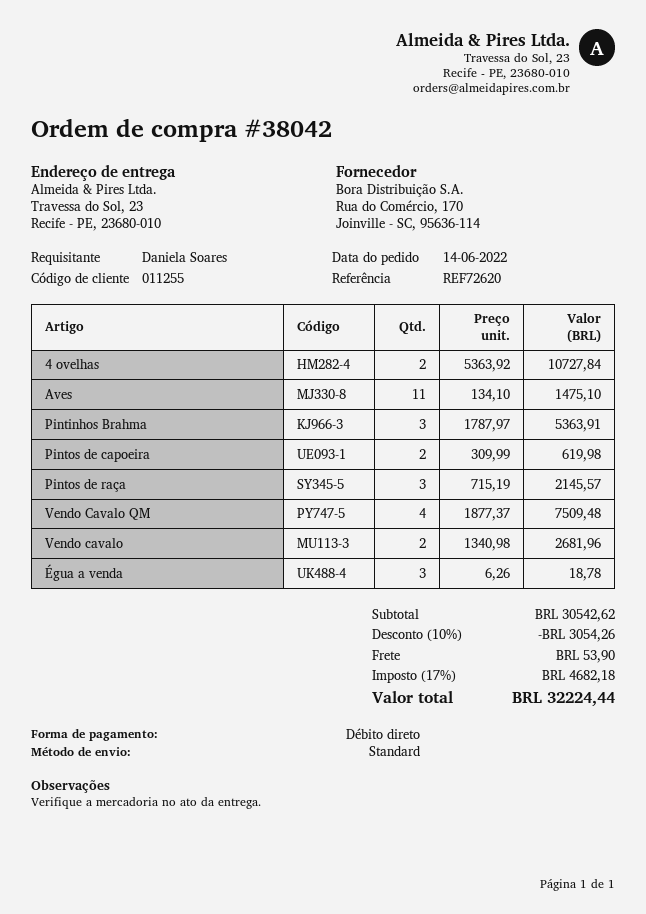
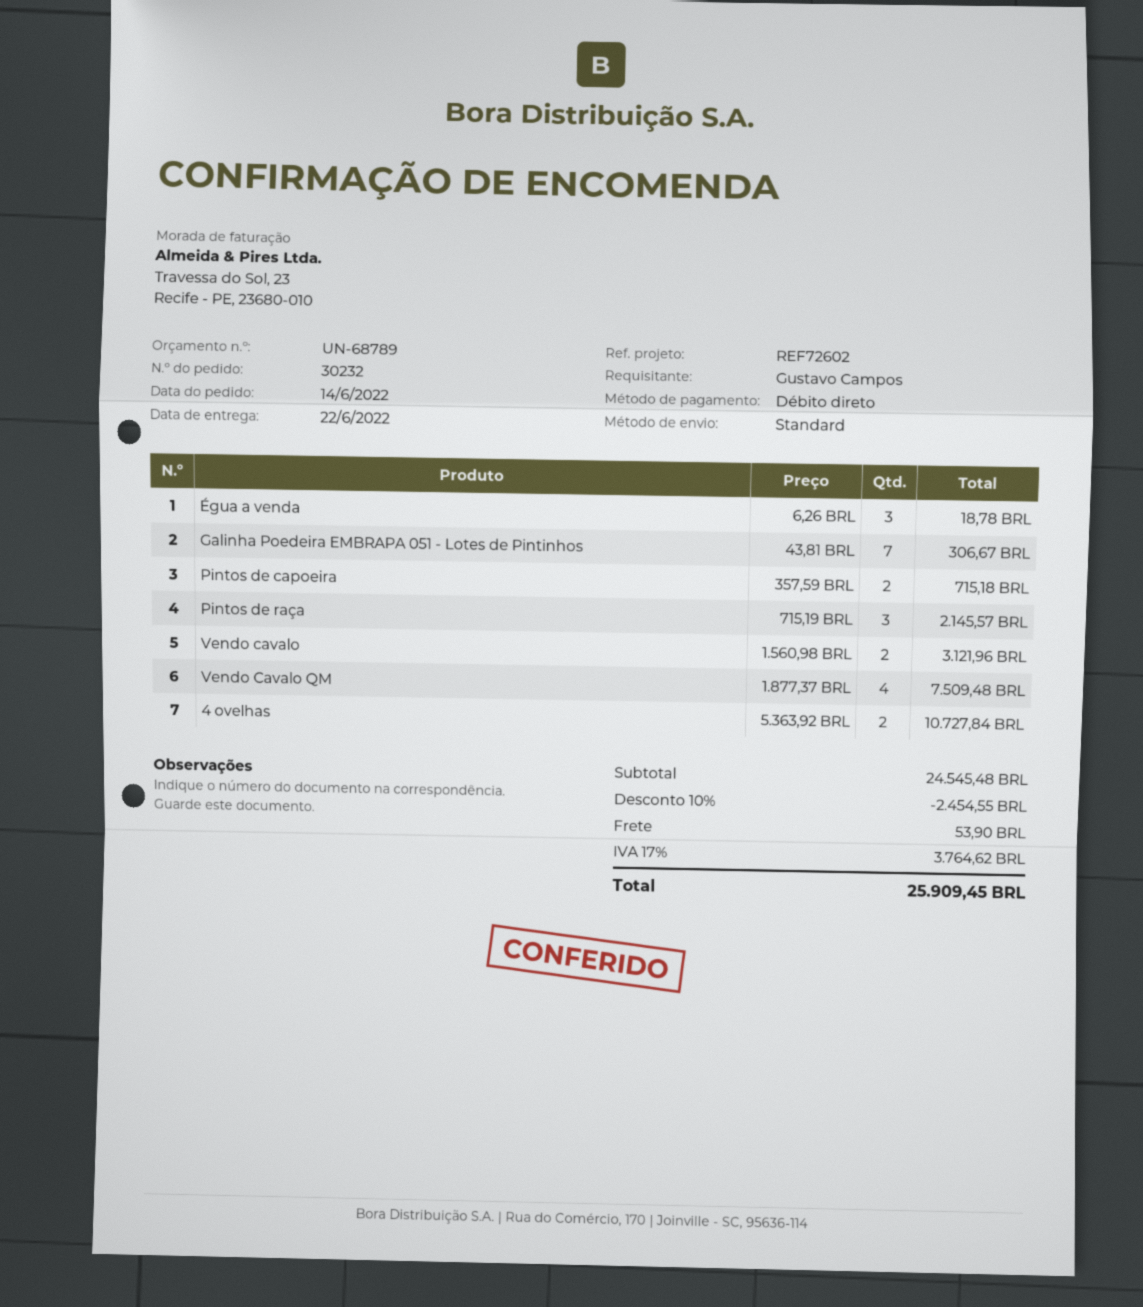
order number: 38042 -> 30232
reference: REF72620 -> REF72602
ordered by: Daniela Soares -> Gustavo Campos
Aves: 11 x 134.10 = 1475.10 -> none
Pintinhos Brahma: 3 x 1787.97 = 5363.91 -> none
Pintos de capoeira: 2 x 309.99 = 619.98 -> 2 x 357.59 = 715.18
Vendo cavalo: 2 x 1340.98 = 2681.96 -> 2 x 1560.98 = 3121.96
Galinha Poedeira EMBRAPA 051 - Lotes de Pintinhos: none -> 7 x 43.81 = 306.67
subtotal: 30542.62 -> 24545.48
discount: 10% = 3054.26 -> 10% = 2454.55
tax: 17% = 4682.18 -> 17% = 3764.62
total: 32224.44 -> 25909.45

